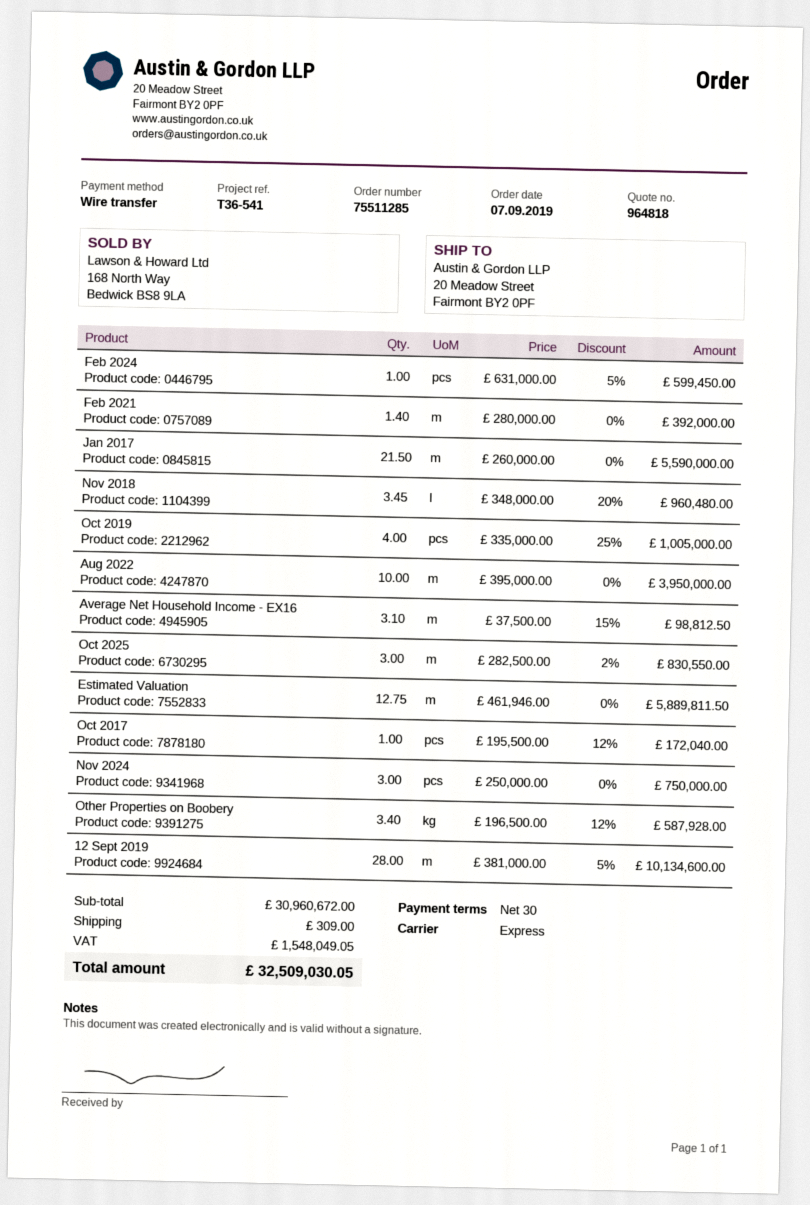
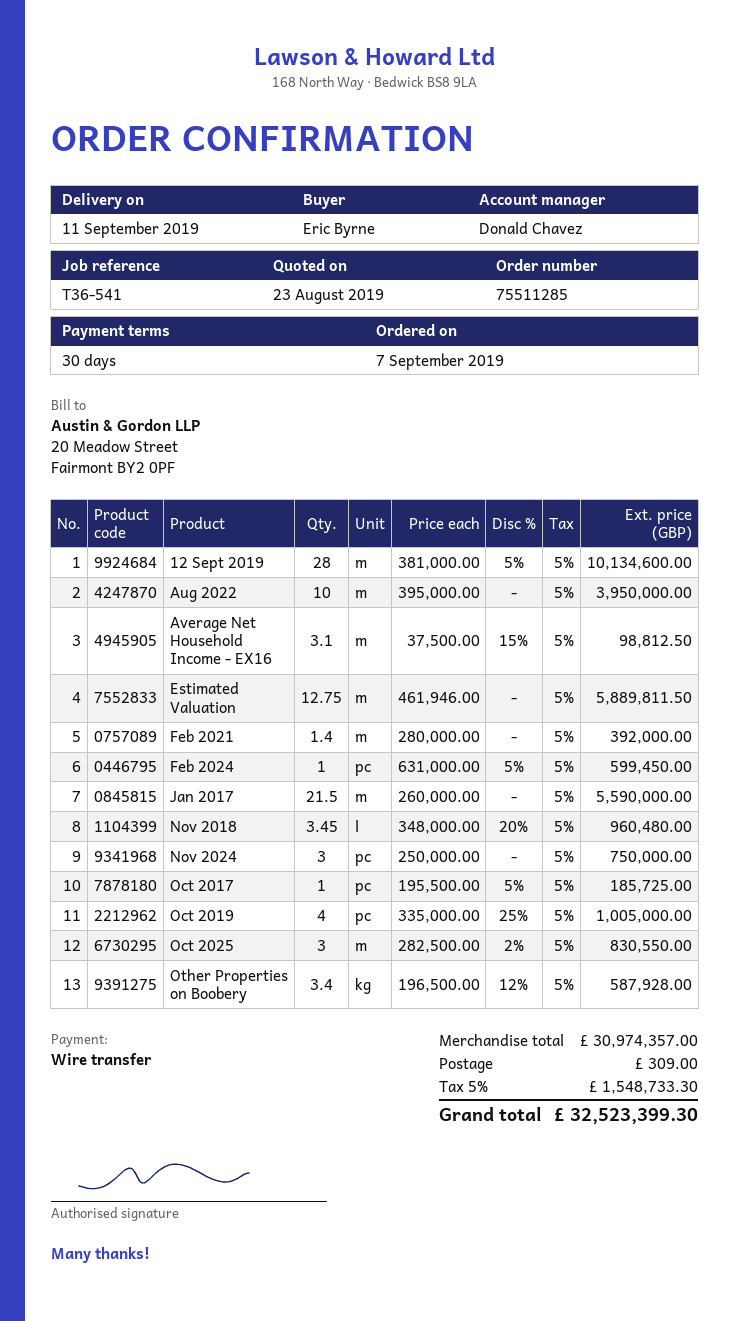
Oct 2017: 1 x 195500.00 - 12% = 172040.00 -> 1 x 195500.00 - 5% = 185725.00
subtotal: 30960672.00 -> 30974357.00
tax: 1548049.05 -> 1548733.30
total: 32509030.05 -> 32523399.30

